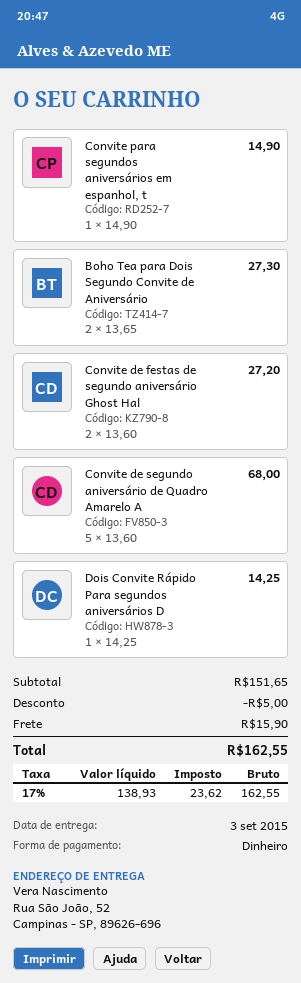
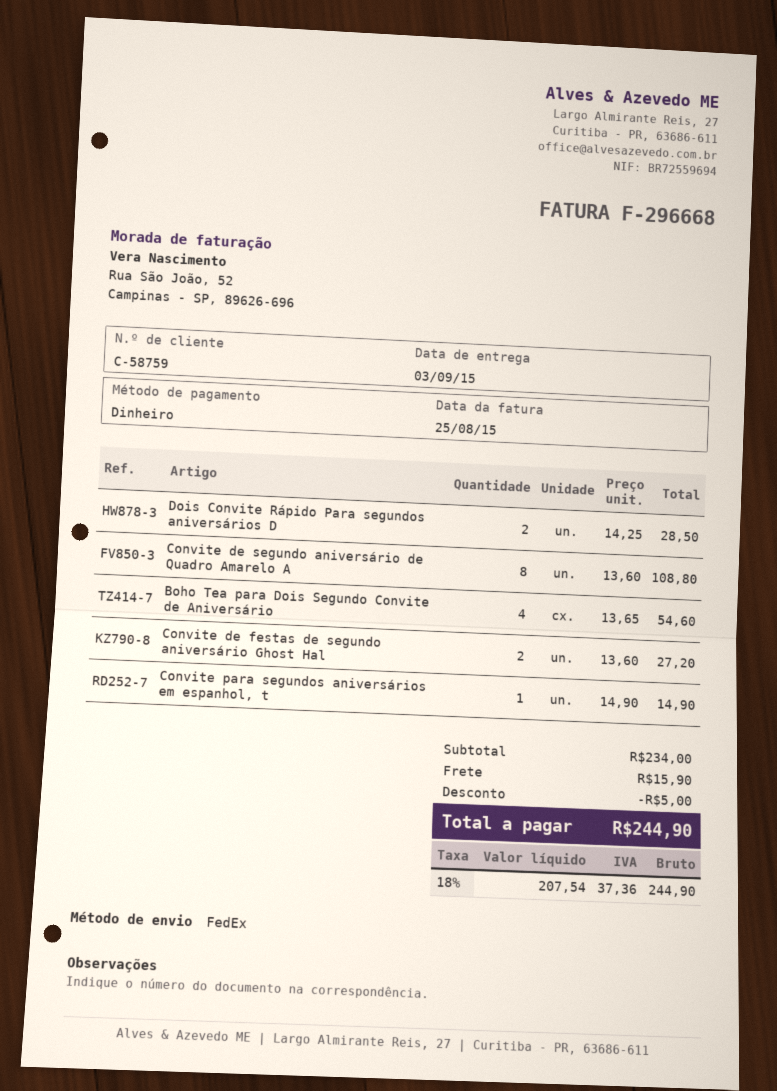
Boho Tea para Dois Segundo Convite de Aniversário: 2 x 13.65 = 27.30 -> 4 x 13.65 = 54.60
Convite de segundo aniversário de Quadro Amarelo A: 5 x 13.60 = 68.00 -> 8 x 13.60 = 108.80
Dois Convite Rápido Para segundos aniversários D: 1 x 14.25 = 14.25 -> 2 x 14.25 = 28.50
subtotal: 151.65 -> 234.00
net: 138.93 -> 207.54
tax: 17% = 23.62 -> 18% = 37.36
total: 162.55 -> 244.90

